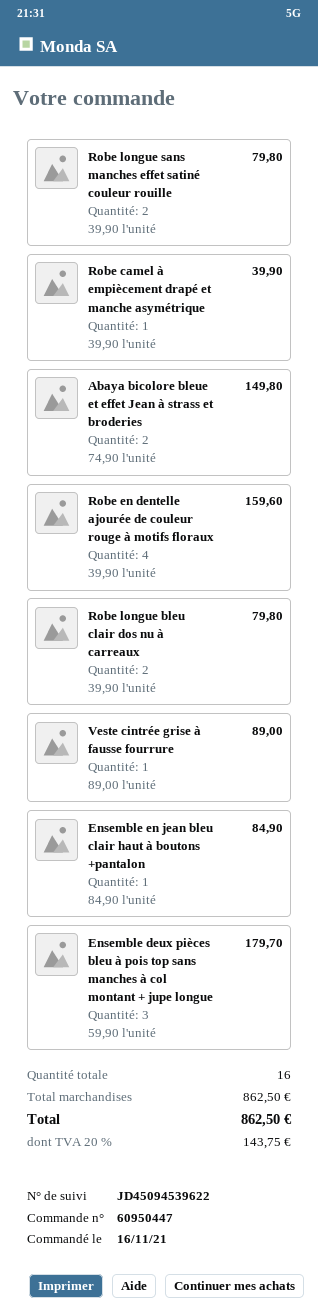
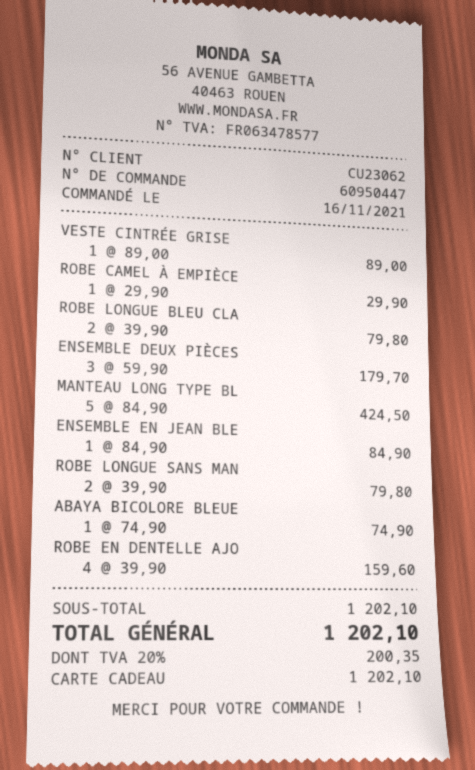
Robe camel à empiècement drapé et manche asymétrique: 1 x 39.90 = 39.90 -> 1 x 29.90 = 29.90
Abaya bicolore bleue et effet Jean à strass et broderies: 2 x 74.90 = 149.80 -> 1 x 74.90 = 74.90
MANTEAU LONG TYPE BL: none -> 5 x 84.90 = 424.50
subtotal: 862.50 -> 1202.10
tax: 20% = 143.75 -> 20% = 200.35
total: 862.50 -> 1202.10

